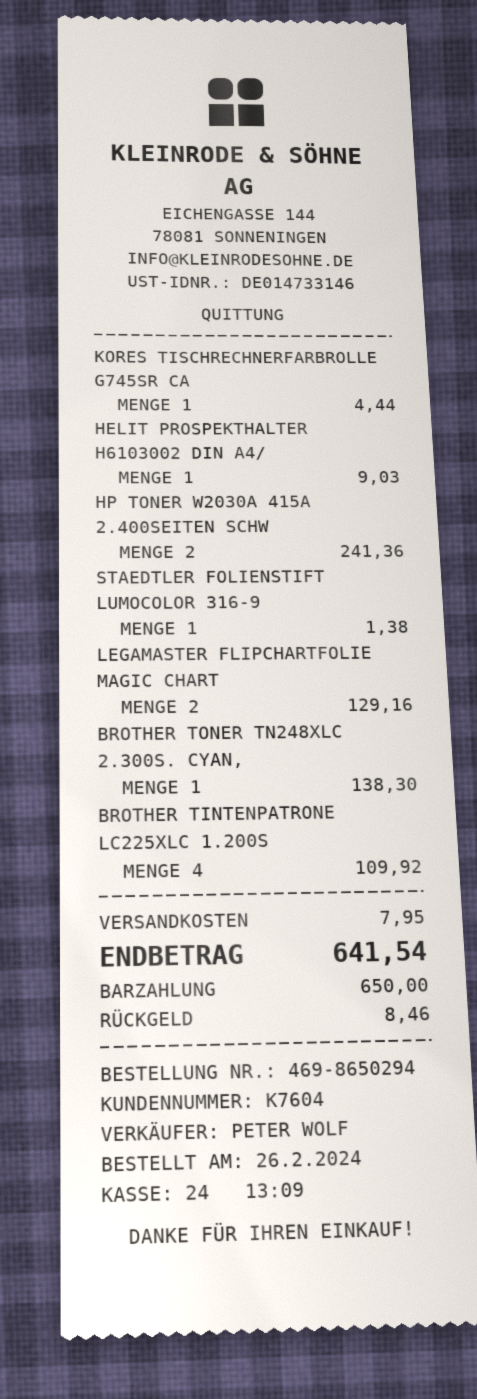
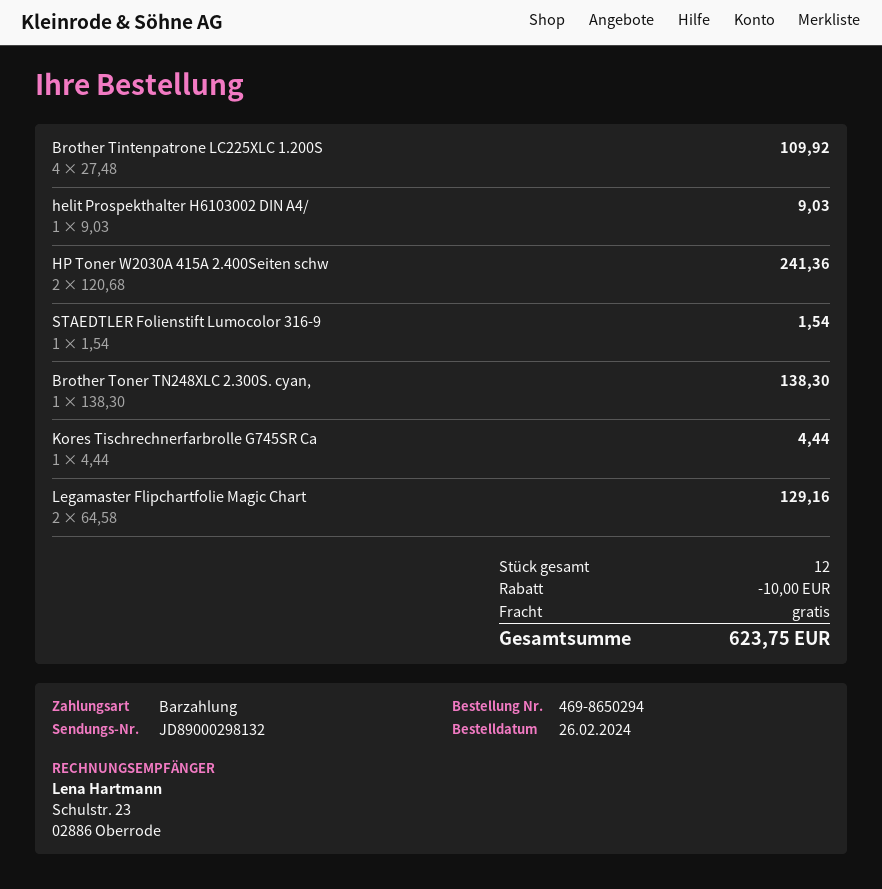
STAEDTLER FOLIENSTIFT LUMOCOLOR 316-9: 1 for 1.38 -> 1 for 1.54
discount: none -> 10.00
shipping: 7.95 -> 0.00
total: 641.54 -> 623.75

